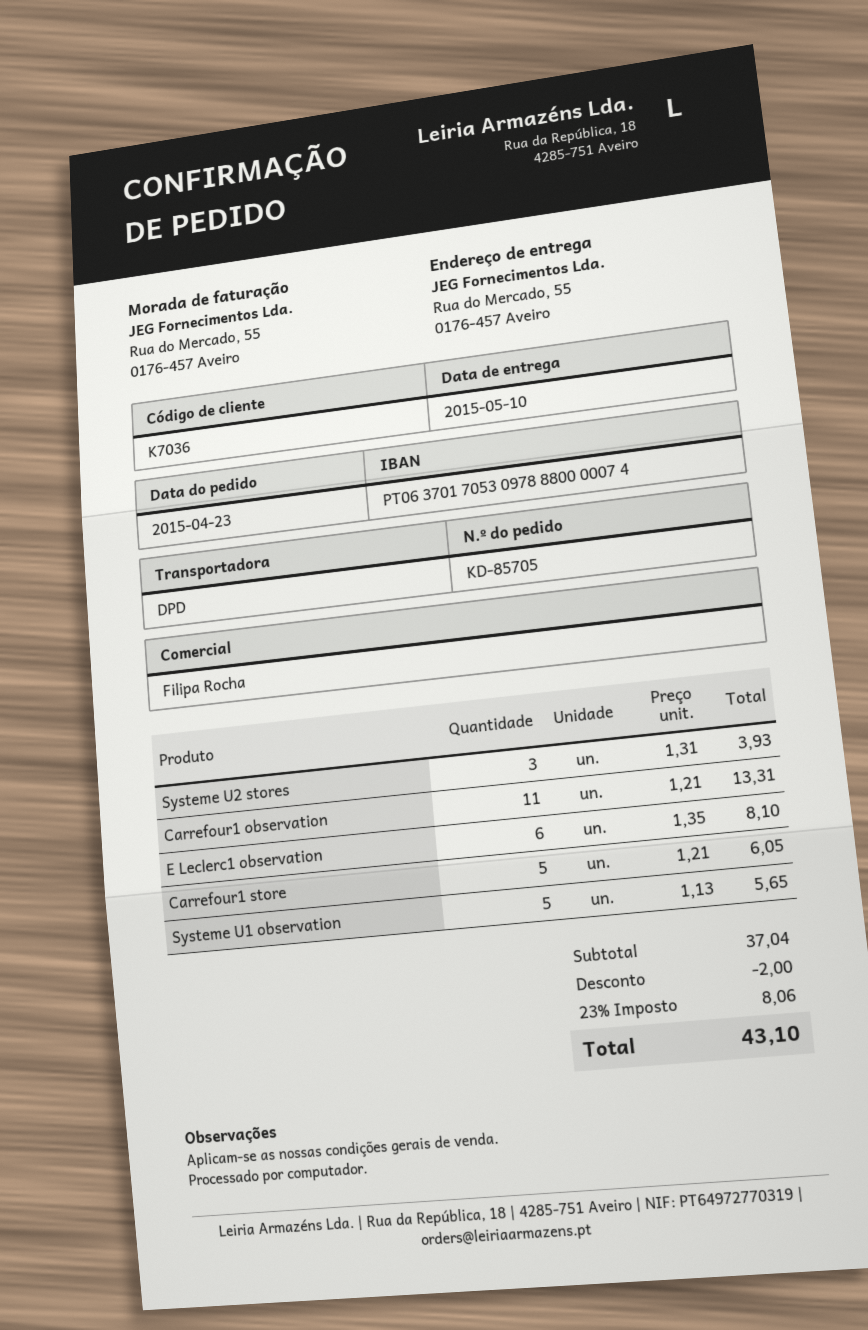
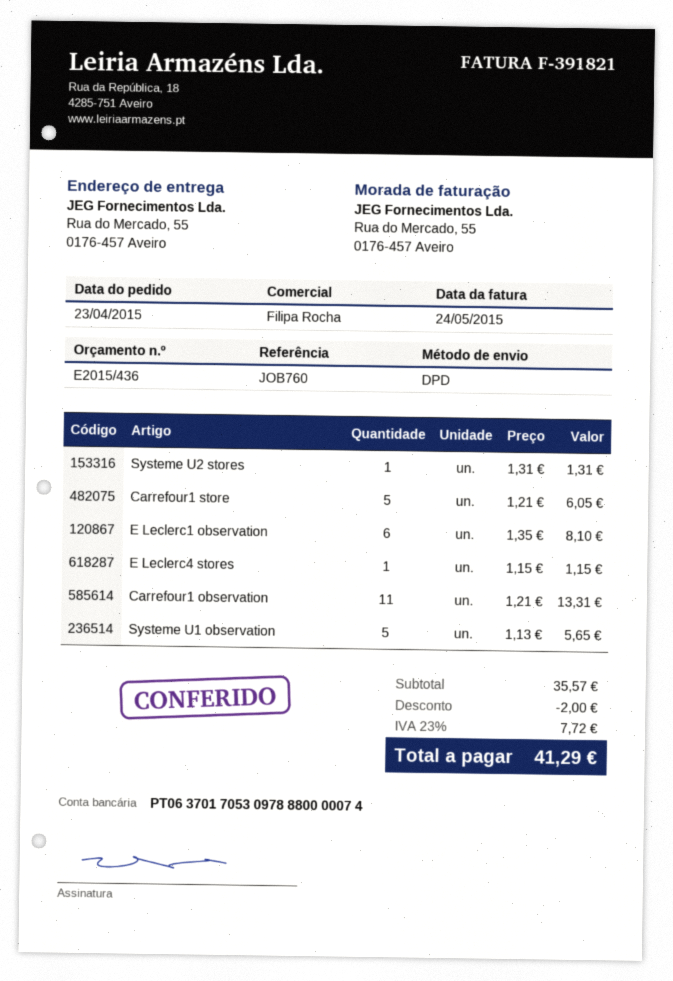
Systeme U2 stores: 3 x 1.31 = 3.93 -> 1 x 1.31 = 1.31
E Leclerc4 stores: none -> 1 x 1.15 = 1.15
subtotal: 37.04 -> 35.57
tax: 23% = 8.06 -> 23% = 7.72
total: 43.10 -> 41.29

